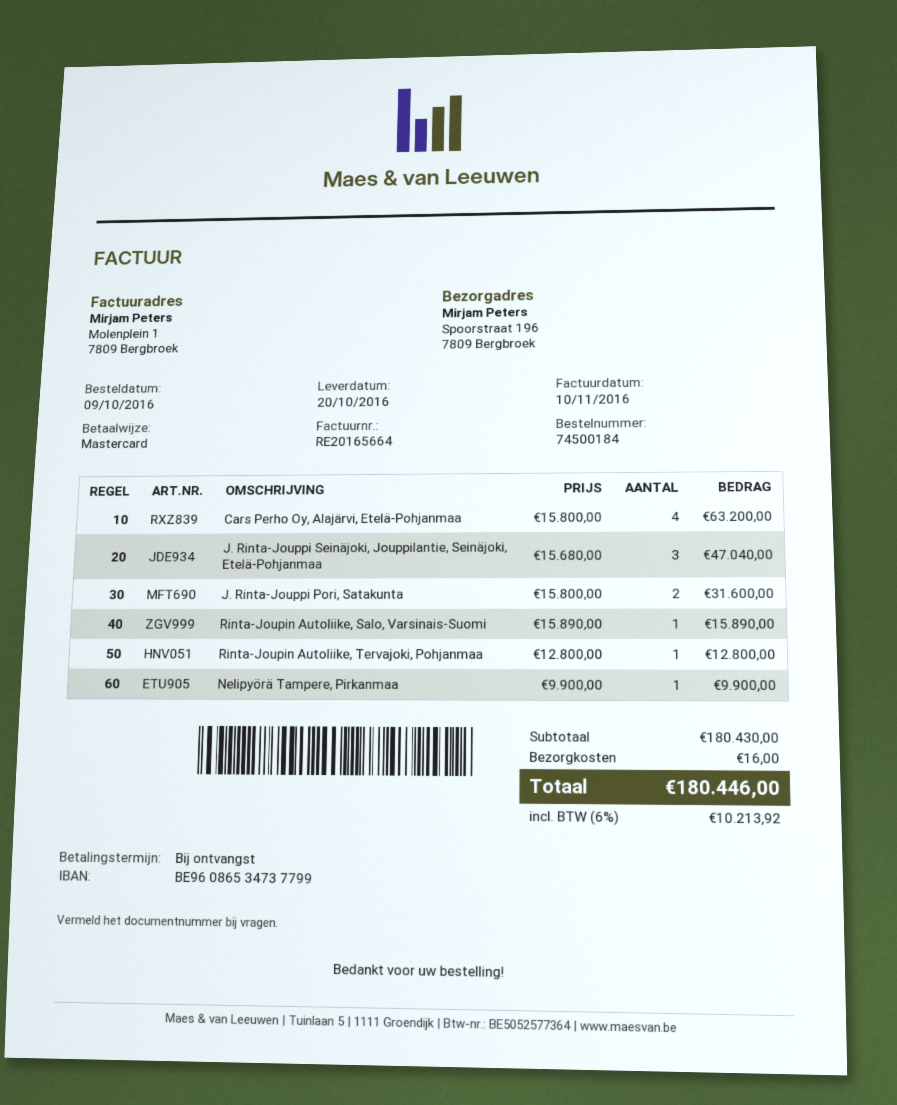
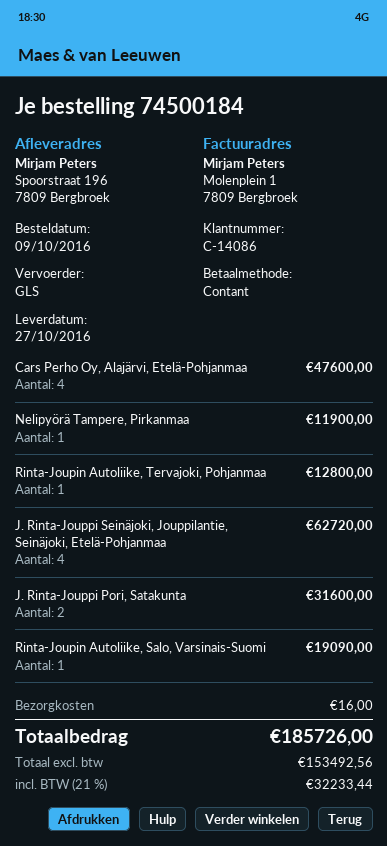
delivery date: 2016-10-20 -> 2016-10-27
payment method: Mastercard -> cash
Cars Perho Oy, Alajärvi, Etelä-Pohjanmaa: 4 for 63200.00 -> 4 for 47600.00
J. Rinta-Jouppi Seinäjoki, Jouppilantie, Seinäjoki, Etelä-Pohjanmaa: 3 for 47040.00 -> 4 for 62720.00
Rinta-Joupin Autoliike, Salo, Varsinais-Suomi: 1 for 15890.00 -> 1 for 19090.00
Nelipyörä Tampere, Pirkanmaa: 1 for 9900.00 -> 1 for 11900.00
tax: 6% = 10213.92 -> 21% = 32233.44
total: 180446.00 -> 185726.00

